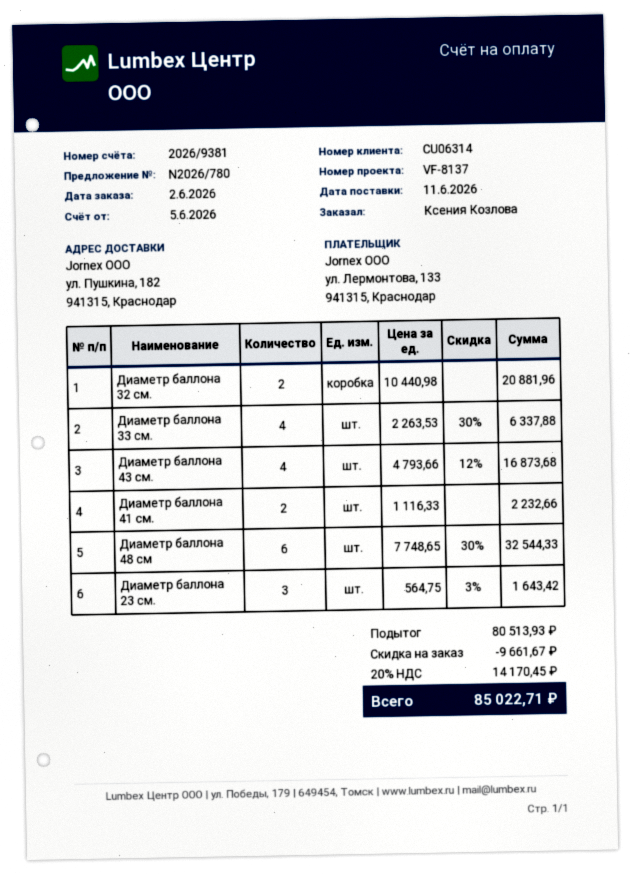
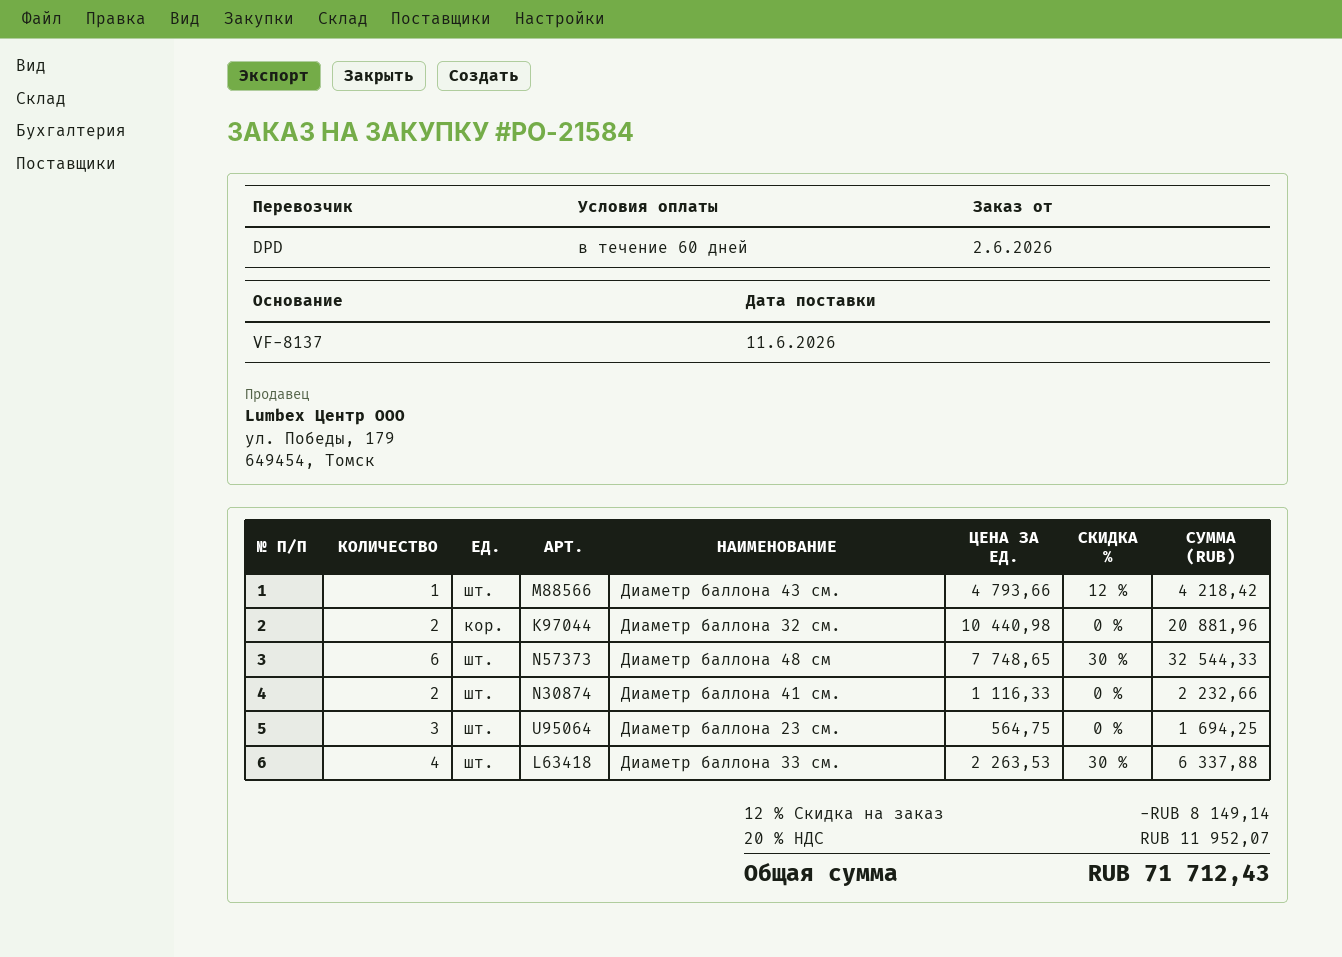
Диаметр баллона 43 см.: 4 x 4793.66 - 12% = 16873.68 -> 1 x 4793.66 - 12% = 4218.42
Диаметр баллона 23 см.: 3 x 564.75 - 3% = 1643.42 -> 3 x 564.75 = 1694.25
discount: 9661.67 -> 8149.14
tax: 20% = 14170.45 -> 20% = 11952.07
total: 85022.71 -> 71712.43

